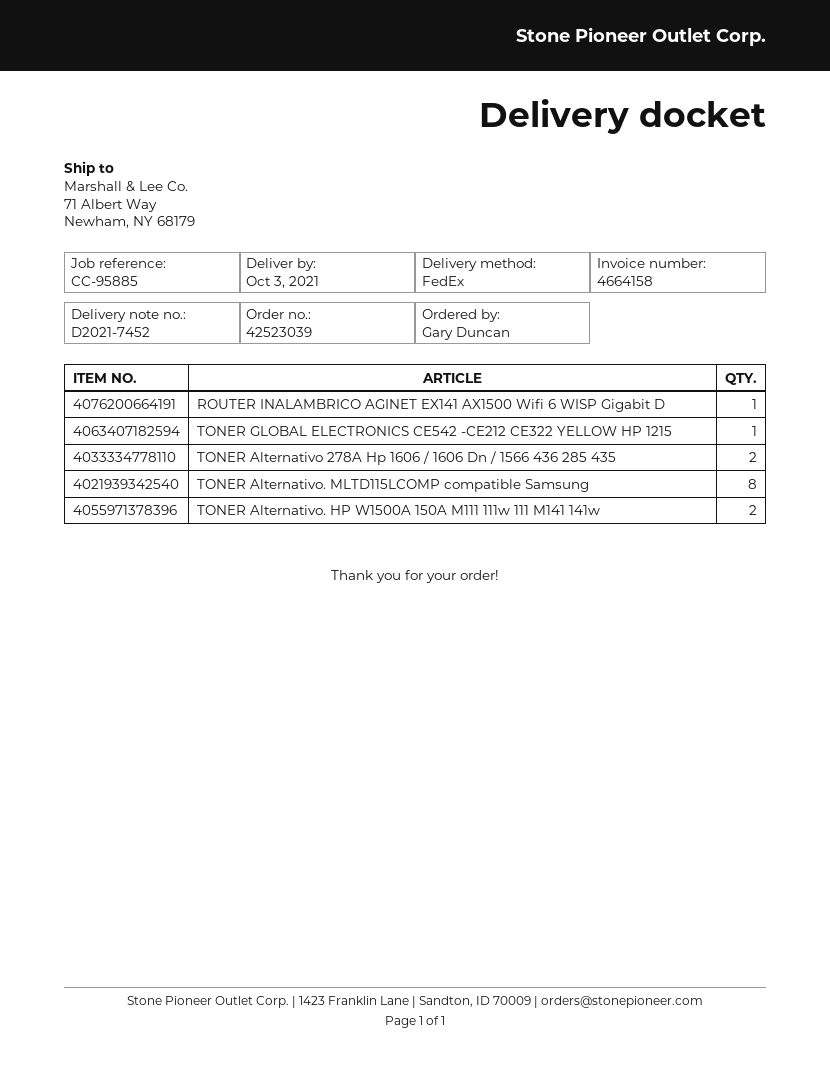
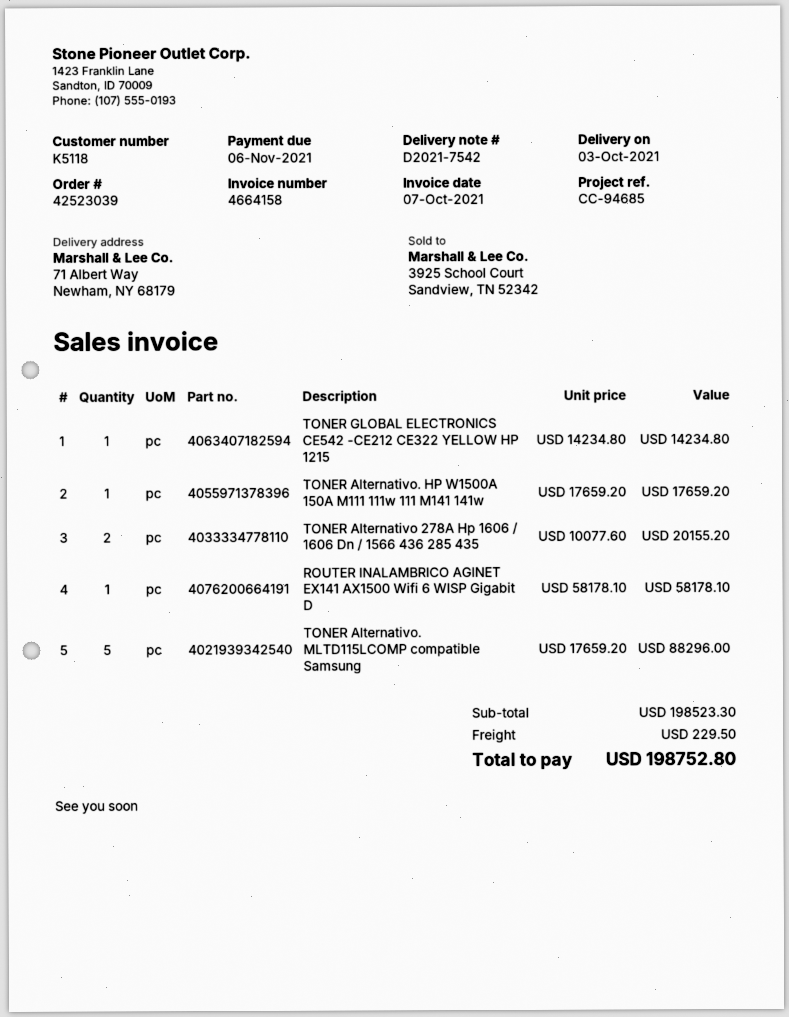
delivery note number: D2021-7452 -> D2021-7542
reference: CC-95885 -> CC-94685
TONER Alternativo. MLTD115LCOMP compatible Samsung: 8 -> 5
TONER Alternativo. HP W1500A 150A M111 111w 111 M141 141w: 2 -> 1

